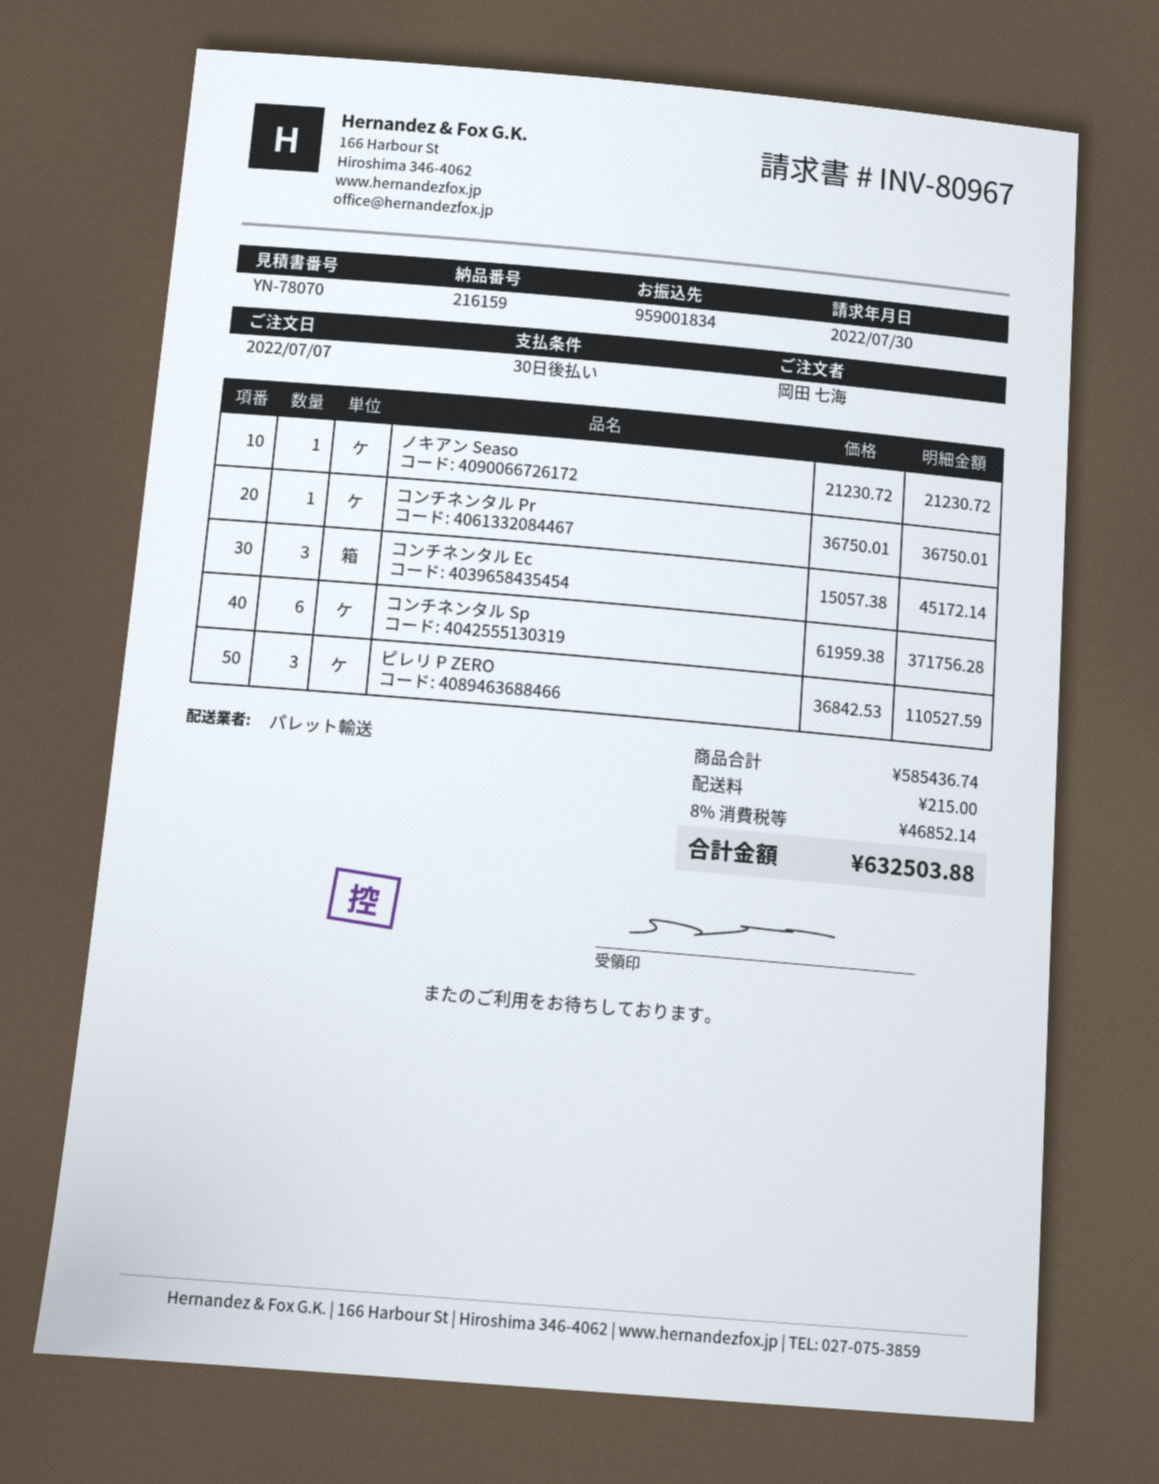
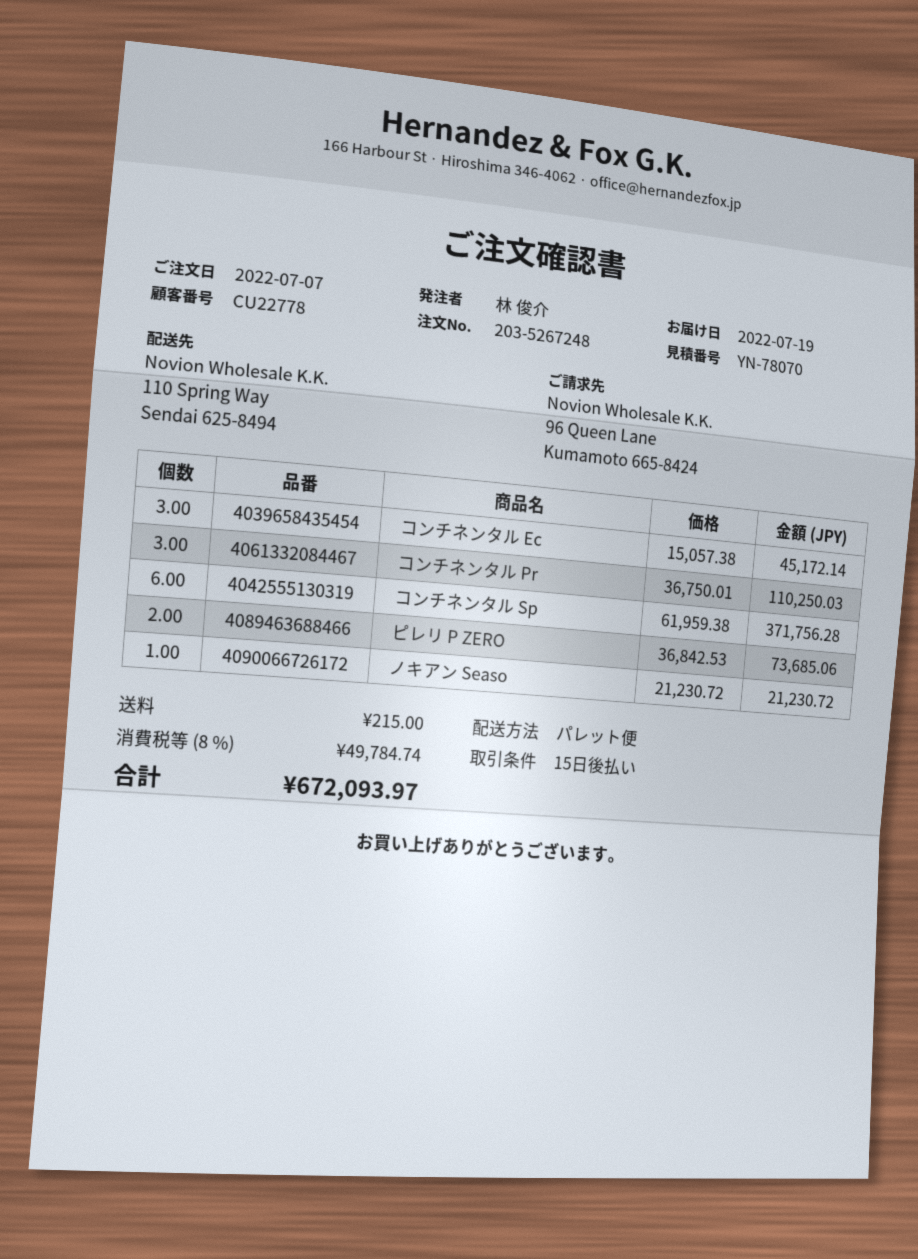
payment terms: 30 days -> 15 days
ordered by: 岡田 七海 -> 林 俊介
コンチネンタル Pr: 1 x 36750.01 = 36750.01 -> 3 x 36750.01 = 110250.03
ピレリ P ZERO: 3 x 36842.53 = 110527.59 -> 2 x 36842.53 = 73685.06
tax: 8% = 46852.14 -> 8% = 49784.74
total: 632503.88 -> 672093.97

